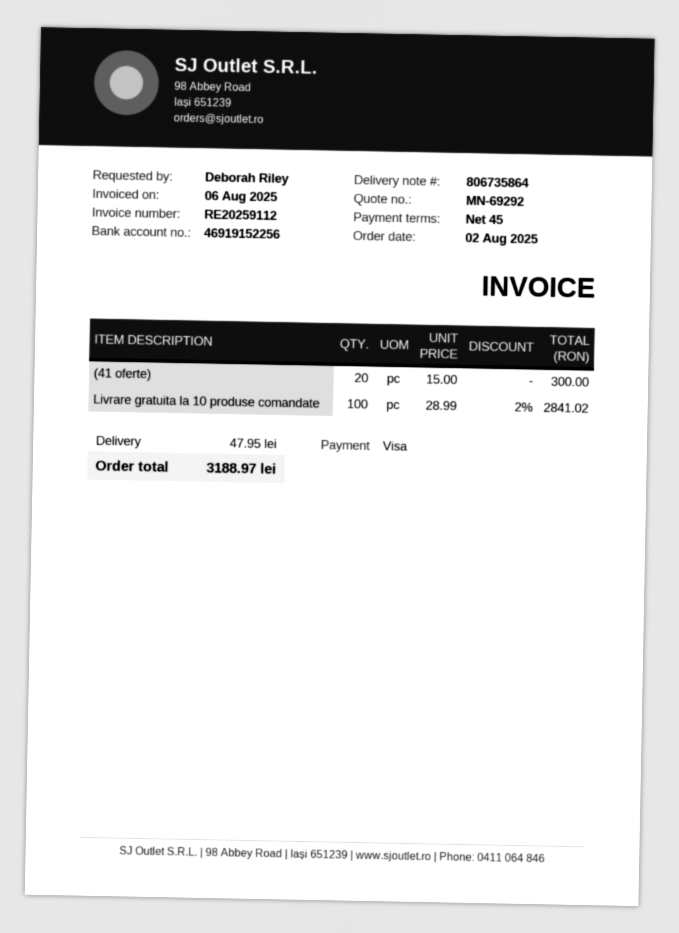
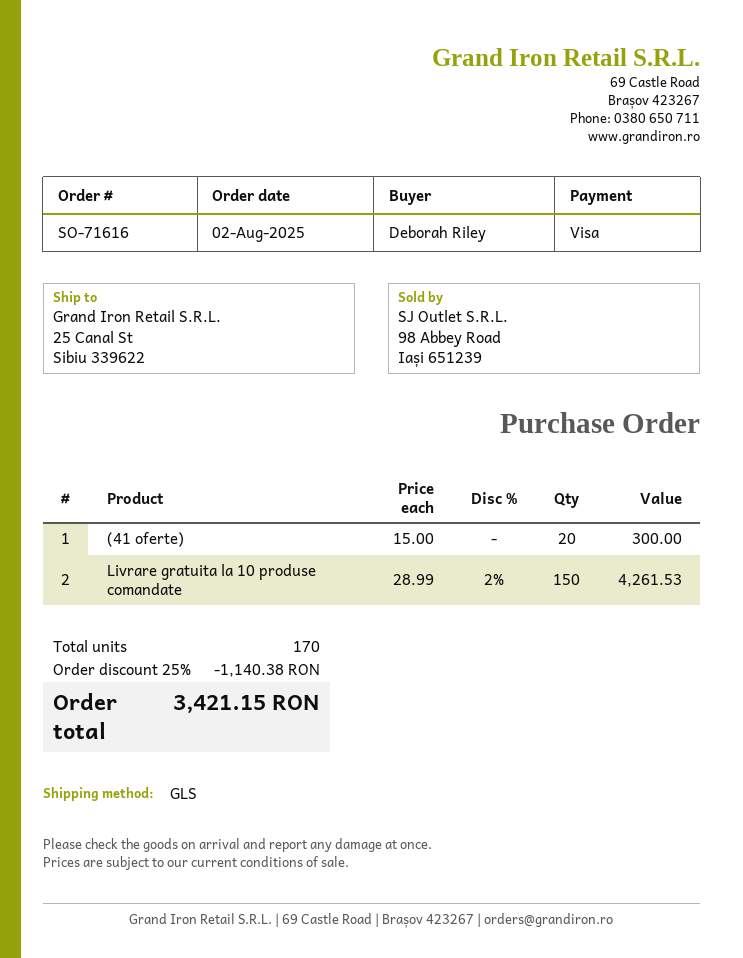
Livrare gratuita la 10 produse comandate: 100 x 28.99 - 2% = 2841.02 -> 150 x 28.99 - 2% = 4261.53
discount: none -> 25% = 1140.38
shipping: 47.95 -> none
total: 3188.97 -> 3421.15

